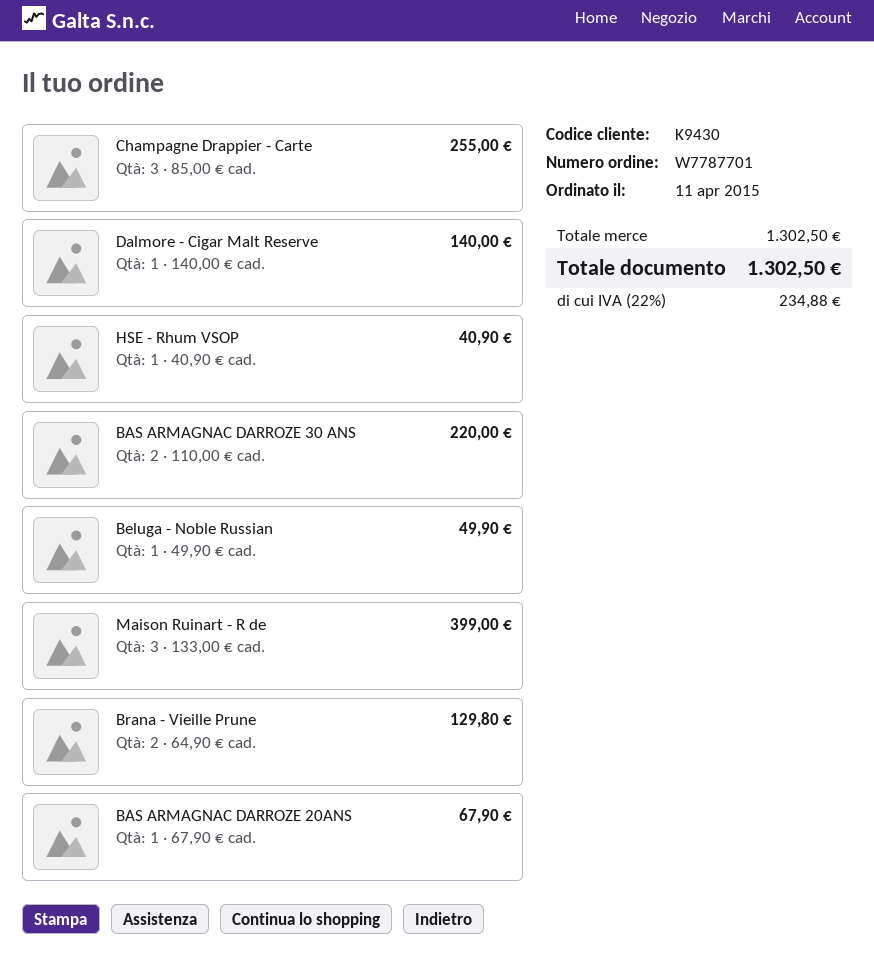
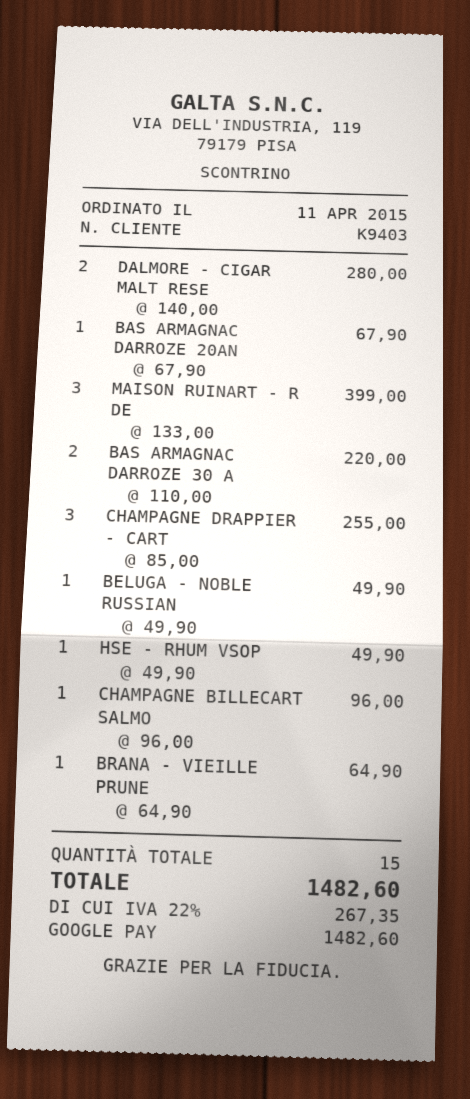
customer number: K9430 -> K9403
Dalmore - Cigar Malt Reserve: 1 x 140.00 = 140.00 -> 2 x 140.00 = 280.00
HSE - Rhum VSOP: 1 x 40.90 = 40.90 -> 1 x 49.90 = 49.90
Brana - Vieille Prune: 2 x 64.90 = 129.80 -> 1 x 64.90 = 64.90
CHAMPAGNE BILLECART SALMO: none -> 1 x 96.00 = 96.00
tax: 22% = 234.88 -> 22% = 267.35
total: 1302.50 -> 1482.60

